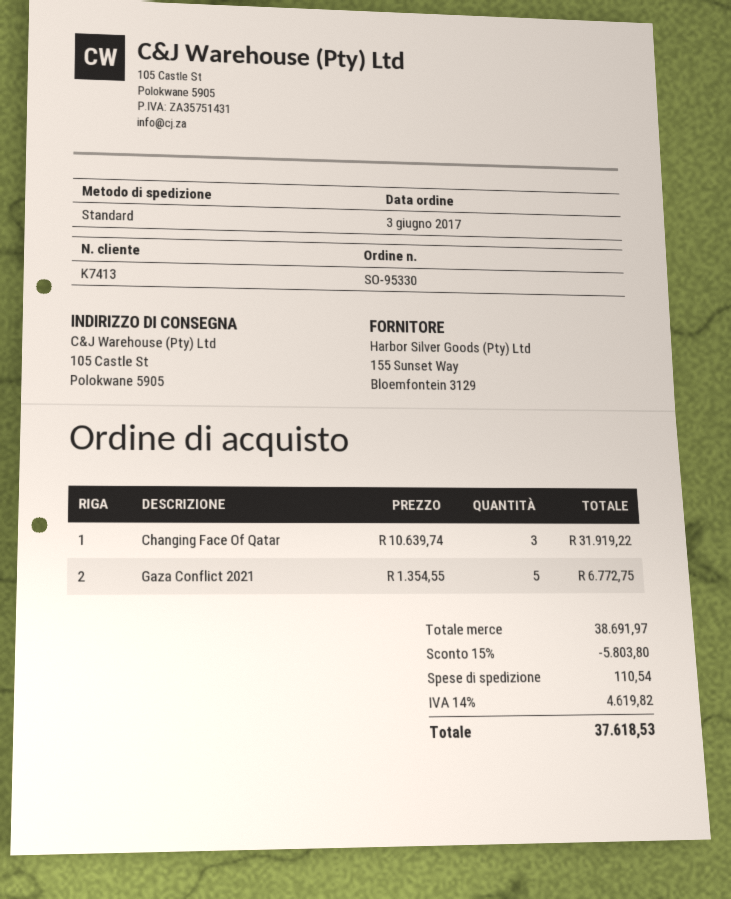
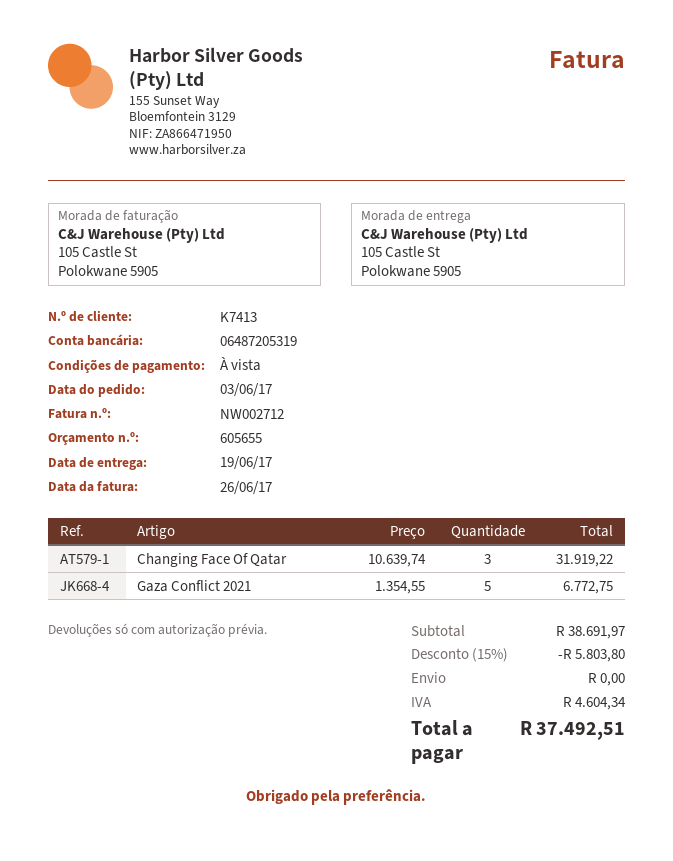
shipping: 110.54 -> 0.00
tax: 4619.82 -> 4604.34
total: 37618.53 -> 37492.51

